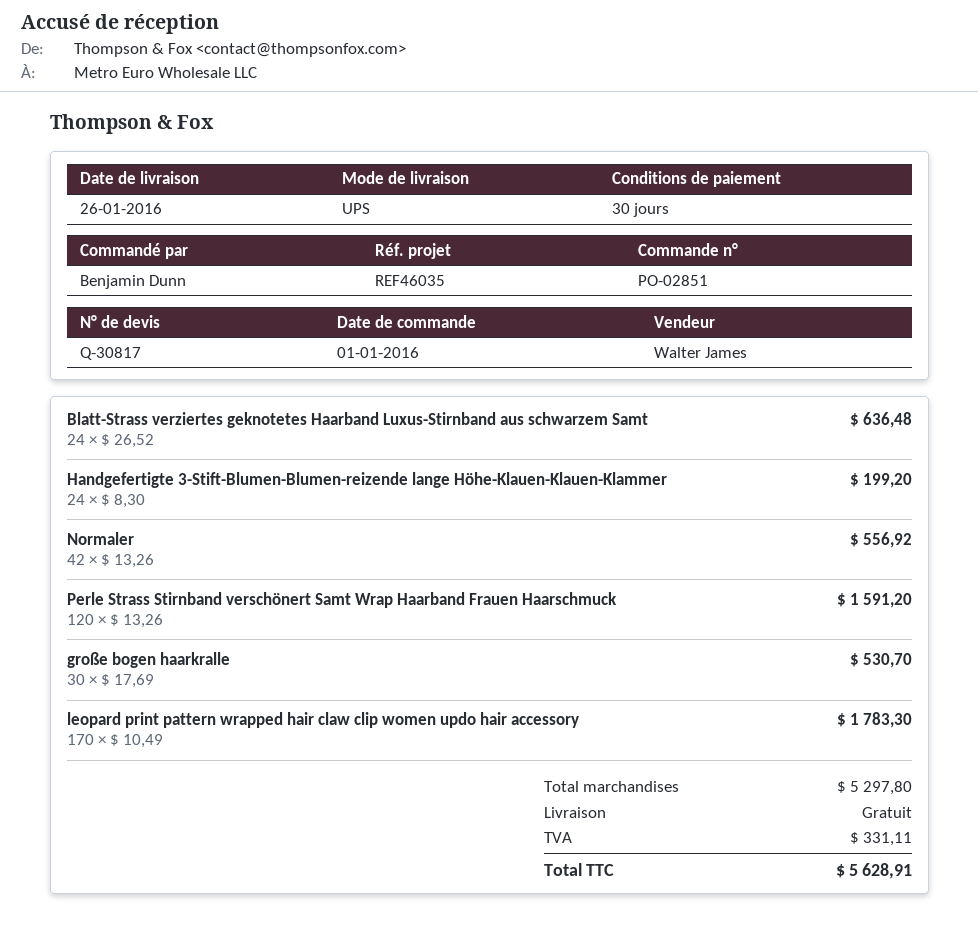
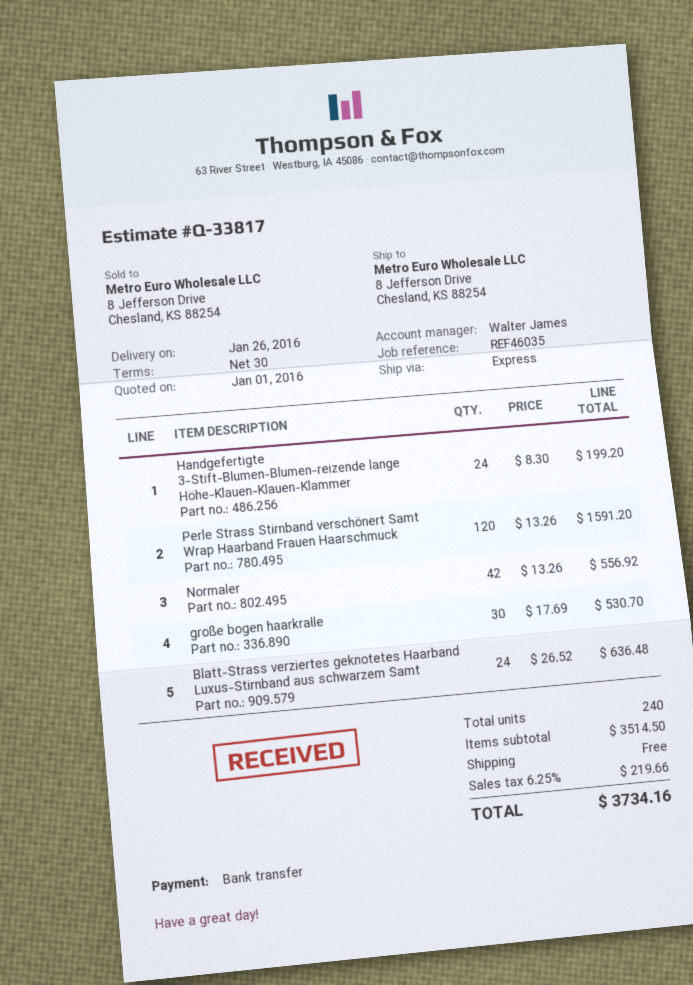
quote number: Q-30817 -> Q-33817
shipping method: UPS -> express
leopard print pattern wrapped hair claw clip women updo hair accessory: 170 x 10.49 = 1783.30 -> none
subtotal: 5297.80 -> 3514.50
tax: 331.11 -> 219.66
total: 5628.91 -> 3734.16

